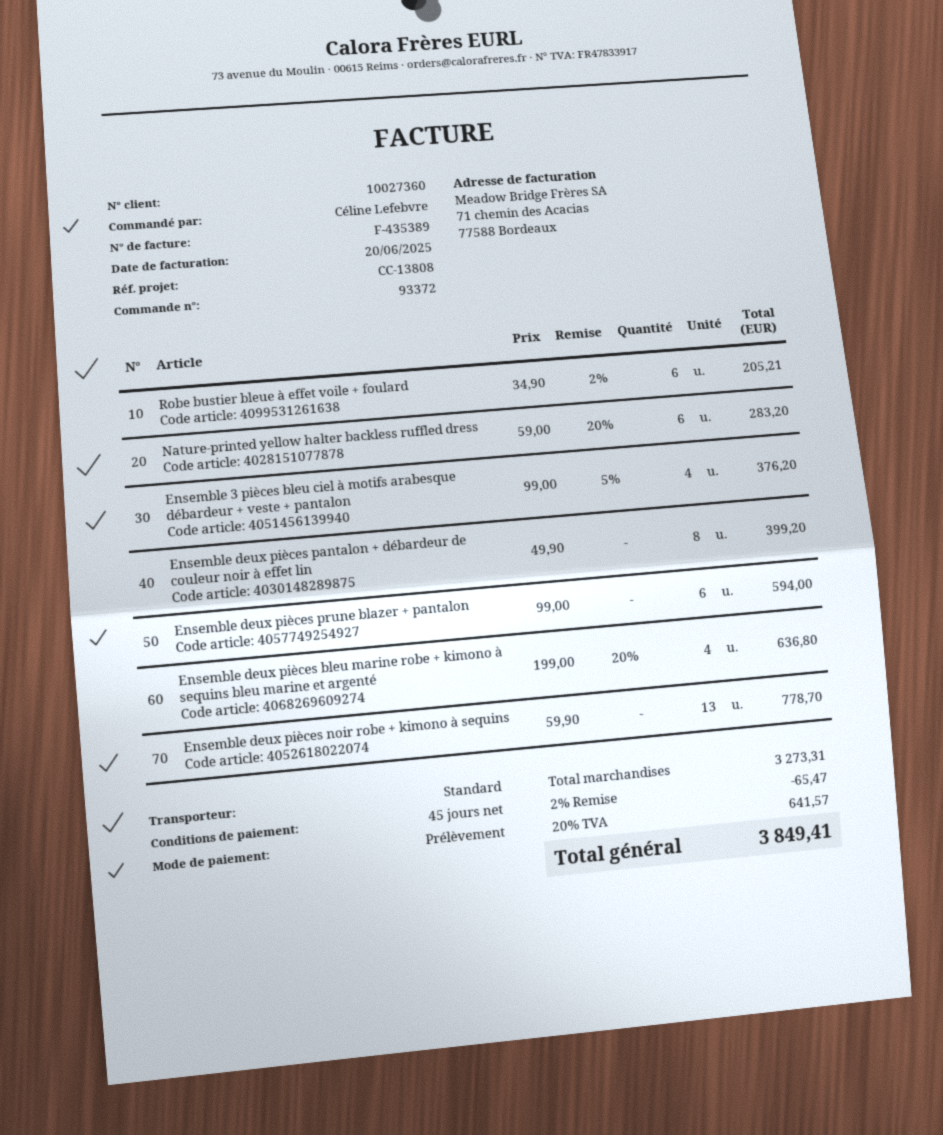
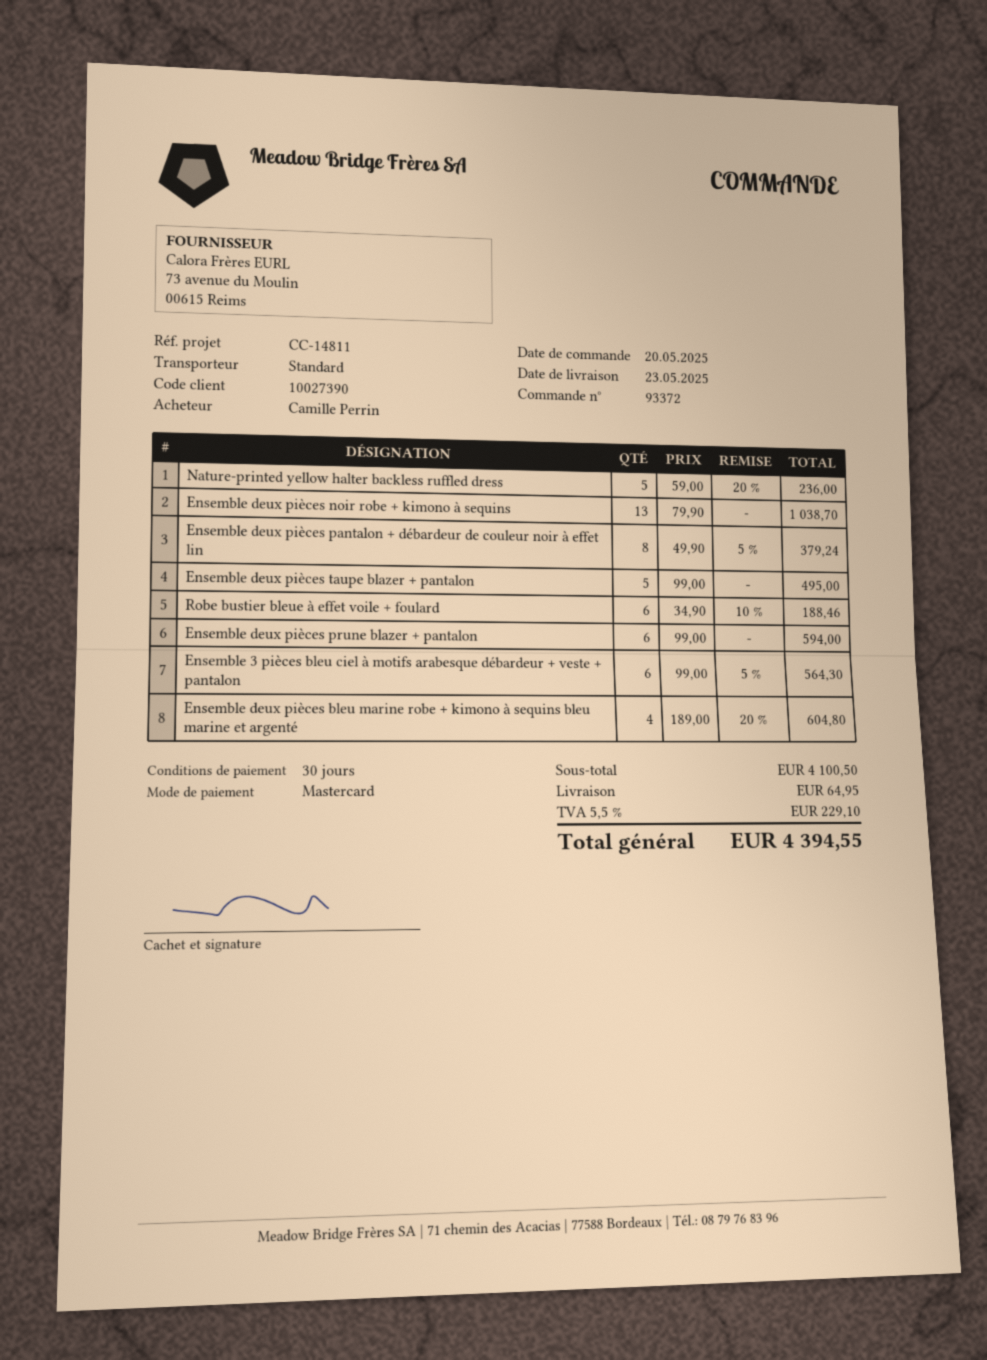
payment terms: 45 days -> 30 days
customer number: 10027360 -> 10027390
reference: CC-13808 -> CC-14811
ordered by: Céline Lefebvre -> Camille Perrin
payment method: direct debit -> Mastercard
Robe bustier bleue à effet voile + foulard: 6 x 34.90 - 2% = 205.21 -> 6 x 34.90 - 10% = 188.46
Nature-printed yellow halter backless ruffled dress: 6 x 59.00 - 20% = 283.20 -> 5 x 59.00 - 20% = 236.00
Ensemble 3 pièces bleu ciel à motifs arabesque débardeur + veste + pantalon: 4 x 99.00 - 5% = 376.20 -> 6 x 99.00 - 5% = 564.30
Ensemble deux pièces pantalon + débardeur de couleur noir à effet lin: 8 x 49.90 = 399.20 -> 8 x 49.90 - 5% = 379.24
Ensemble deux pièces bleu marine robe + kimono à sequins bleu marine et argenté: 4 x 199.00 - 20% = 636.80 -> 4 x 189.00 - 20% = 604.80
Ensemble deux pièces noir robe + kimono à sequins: 13 x 59.90 = 778.70 -> 13 x 79.90 = 1038.70
Ensemble deux pièces taupe blazer + pantalon: none -> 5 x 99.00 = 495.00
subtotal: 3273.31 -> 4100.50
discount: 2% = 65.47 -> none
shipping: none -> 64.95
tax: 20% = 641.57 -> 5.5% = 229.10
total: 3849.41 -> 4394.55

